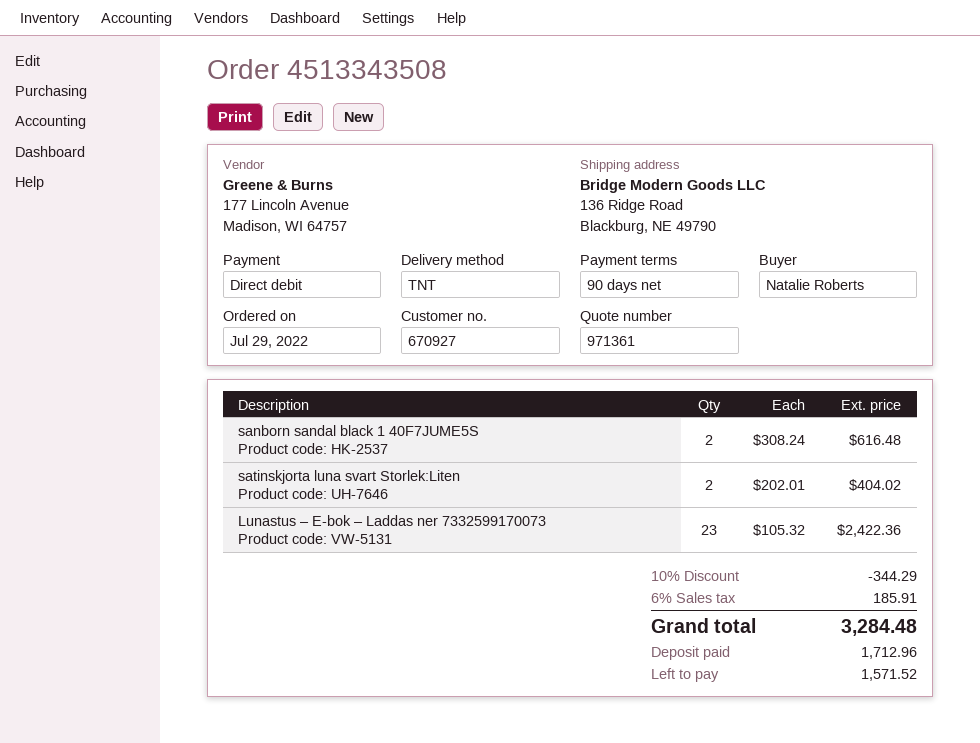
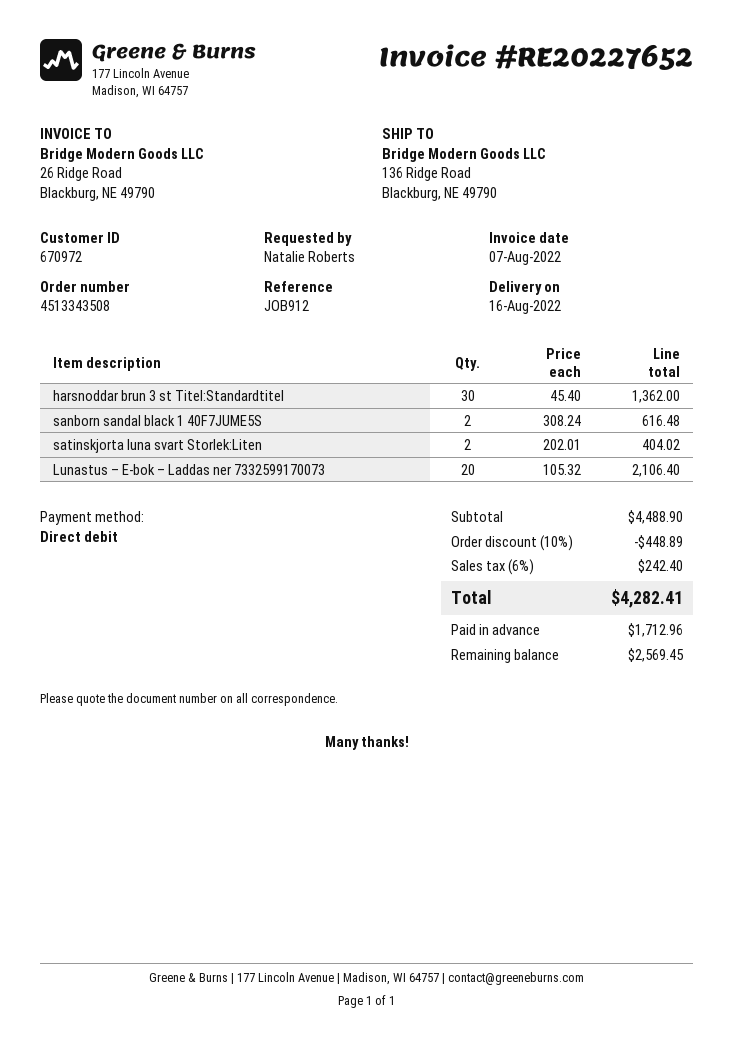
customer number: 670927 -> 670972
Lunastus – E-bok – Laddas ner 7332599170073: 23 x 105.32 = 2422.36 -> 20 x 105.32 = 2106.40
harsnoddar brun 3 st Titel:Standardtitel: none -> 30 x 45.40 = 1362.00
discount: 10% = 344.29 -> 10% = 448.89
tax: 6% = 185.91 -> 6% = 242.40
total: 3284.48 -> 4282.41
balance: 1571.52 -> 2569.45

